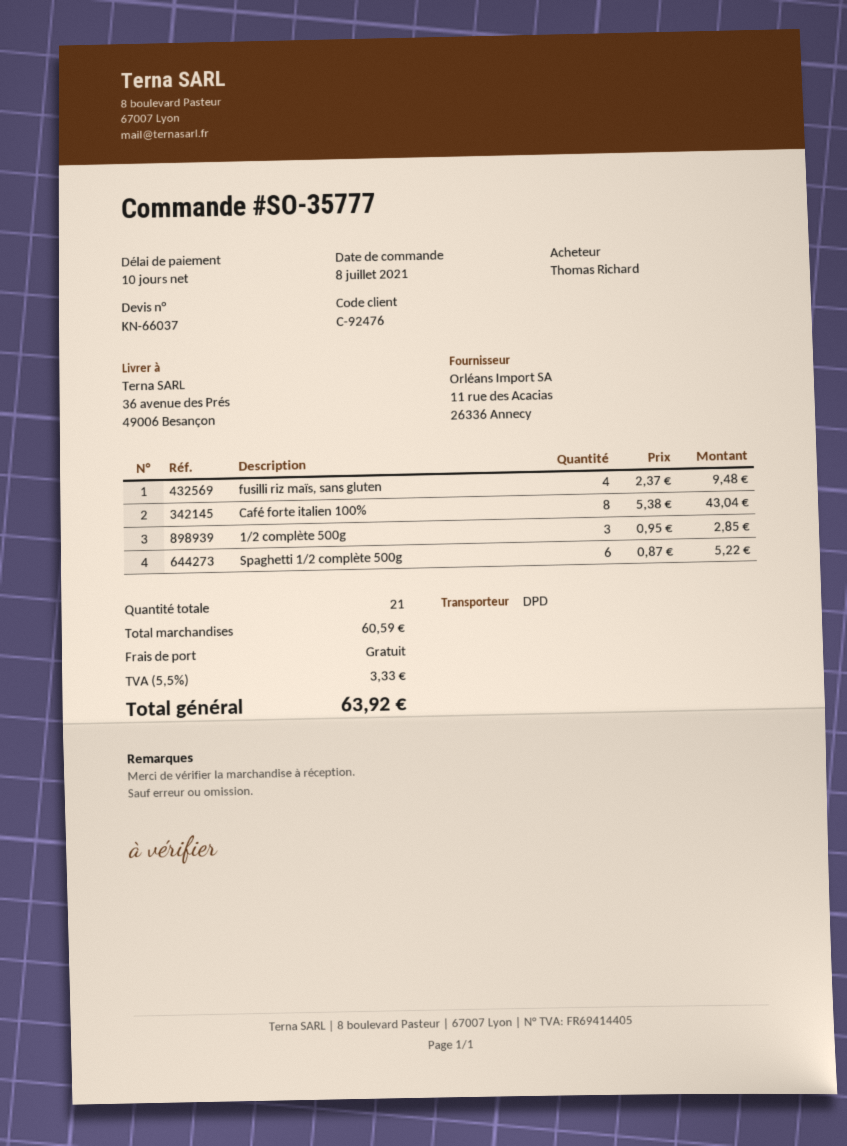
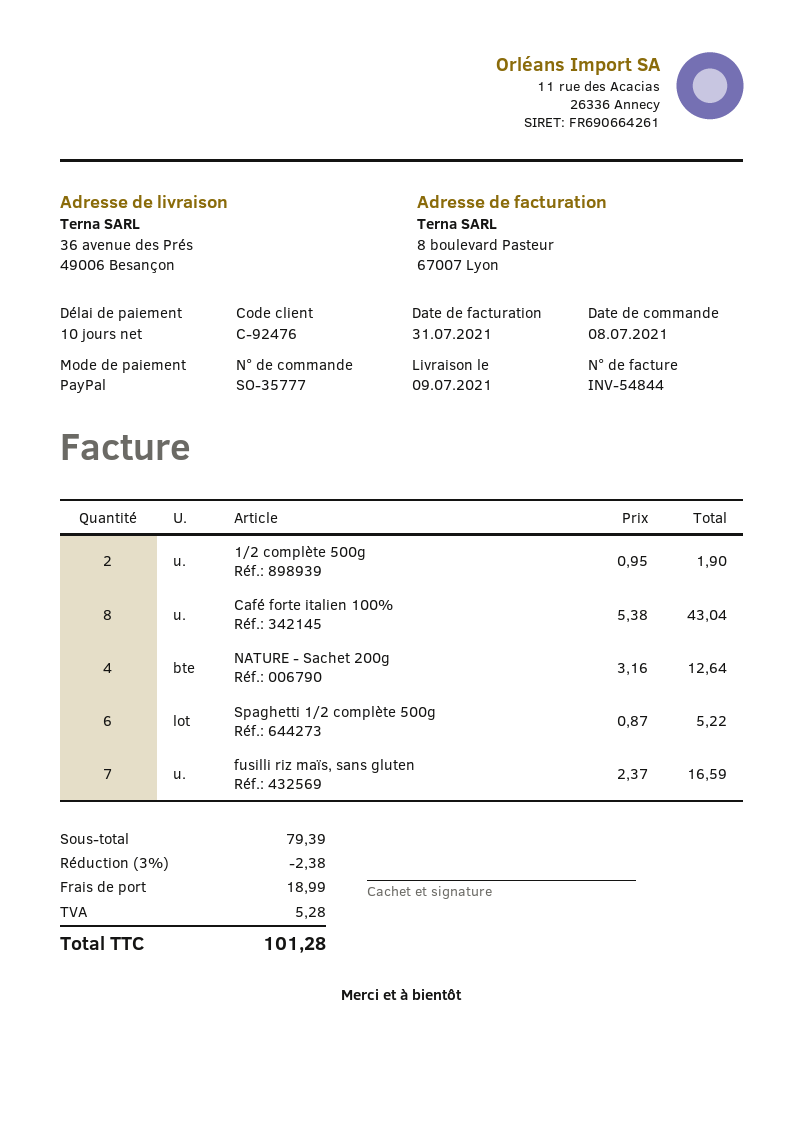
fusilli riz maïs, sans gluten: 4 x 2.37 = 9.48 -> 7 x 2.37 = 16.59
1/2 complète 500g: 3 x 0.95 = 2.85 -> 2 x 0.95 = 1.90
NATURE - Sachet 200g: none -> 4 x 3.16 = 12.64
subtotal: 60.59 -> 79.39
discount: none -> 3% = 2.38
shipping: 0.00 -> 18.99
tax: 3.33 -> 5.28
total: 63.92 -> 101.28

